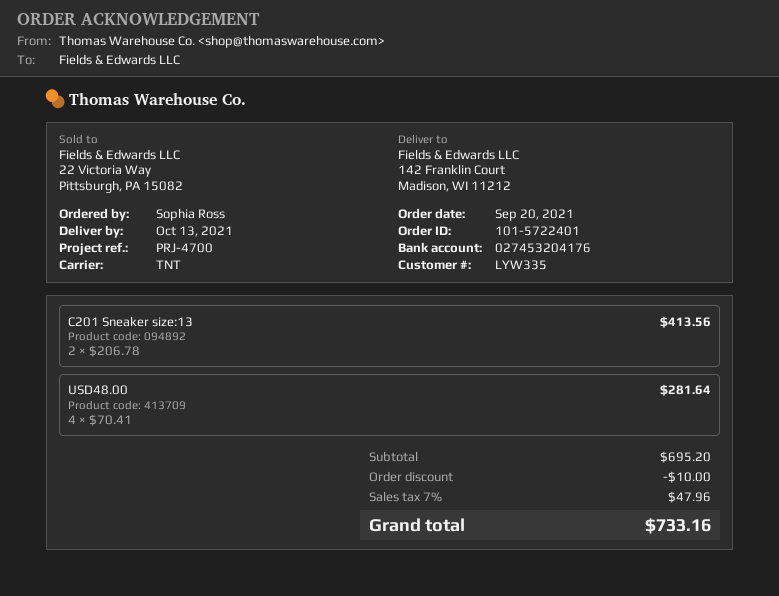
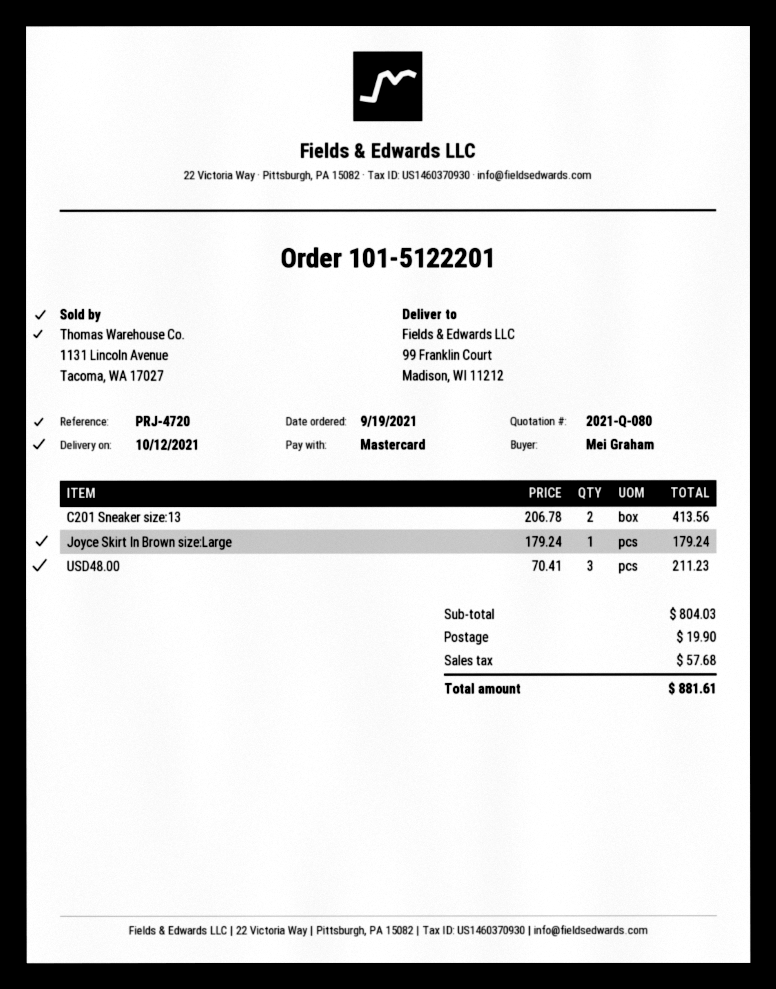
order number: 101-5722401 -> 101-5122201
order date: 2021-09-20 -> 2021-09-19
delivery date: 2021-10-13 -> 2021-10-12
reference: PRJ-4700 -> PRJ-4720
ordered by: Sophia Ross -> Mei Graham
ship to: 142 Franklin Court, Madison, WI 11212 -> 99 Franklin Court, Madison, WI 11212
USD48.00: 4 x 70.41 = 281.64 -> 3 x 70.41 = 211.23
Joyce Skirt In Brown size:Large: none -> 1 x 179.24 = 179.24
subtotal: 695.20 -> 804.03
discount: 10.00 -> none
shipping: none -> 19.90
tax: 47.96 -> 57.68
total: 733.16 -> 881.61

